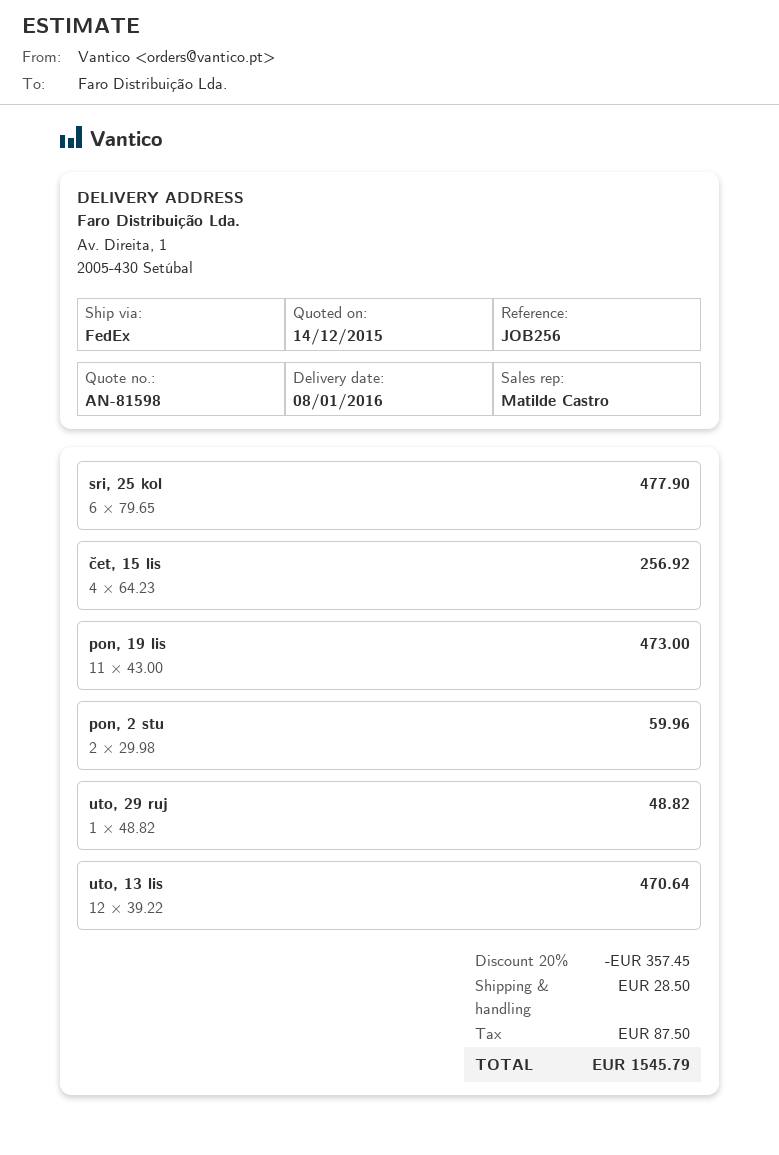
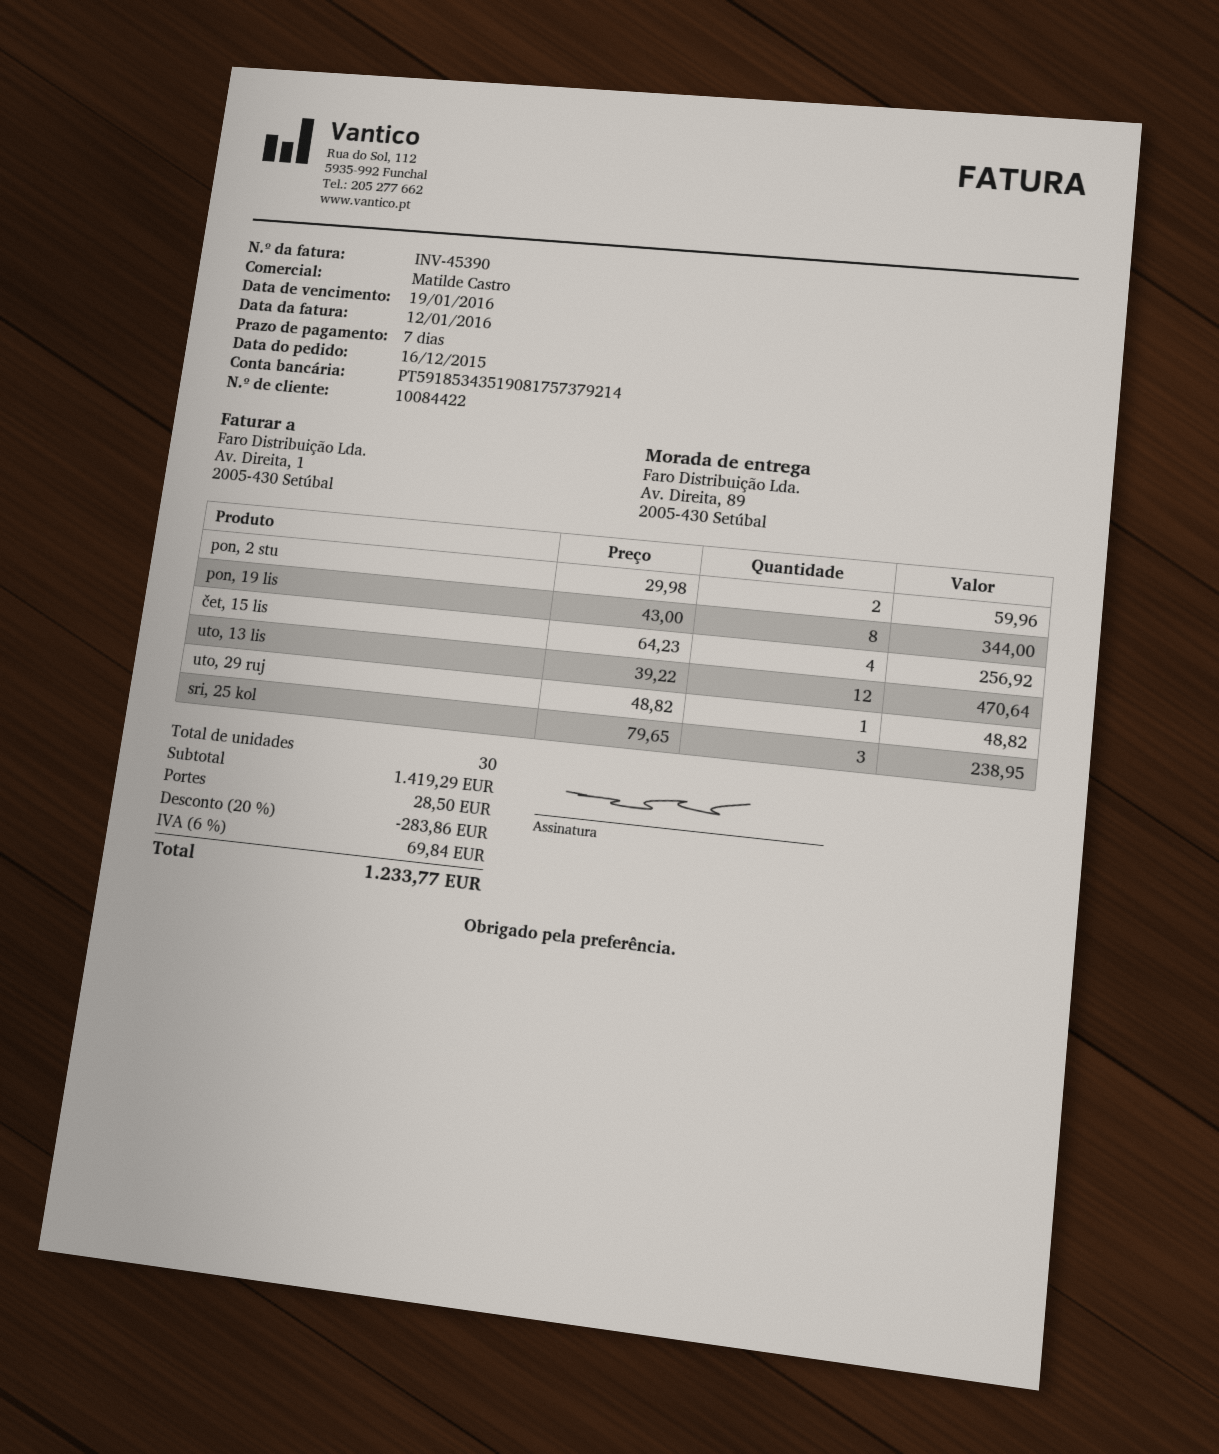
ship to: Av. Direita, 1, 2005-430 Setúbal -> Av. Direita, 89, 2005-430 Setúbal
sri, 25 kol: 6 x 79.65 = 477.90 -> 3 x 79.65 = 238.95
pon, 19 lis: 11 x 43.00 = 473.00 -> 8 x 43.00 = 344.00
discount: 20% = 357.45 -> 20% = 283.86
tax: 87.50 -> 69.84
total: 1545.79 -> 1233.77

